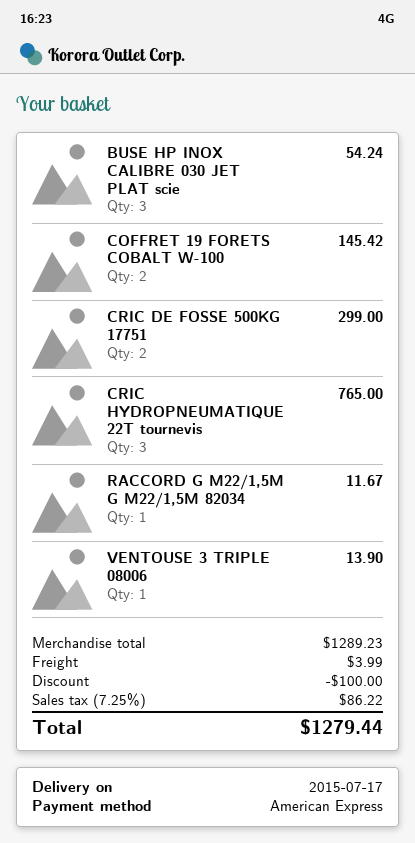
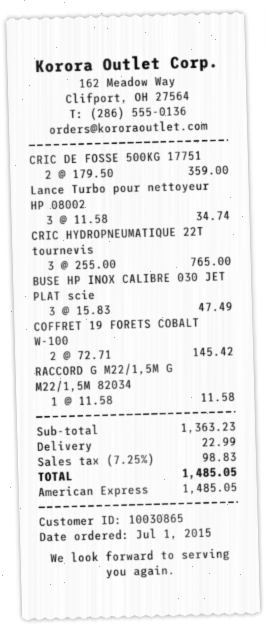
BUSE HP INOX CALIBRE 030 JET PLAT scie: 3 for 54.24 -> 3 for 47.49
CRIC DE FOSSE 500KG 17751: 2 for 299.00 -> 2 for 359.00
RACCORD G M22/1,5M G M22/1,5M 82034: 1 for 11.67 -> 1 for 11.58
VENTOUSE 3 TRIPLE 08006: 1 for 13.90 -> none
Lance Turbo pour nettoyeur HP 08002: none -> 3 for 34.74
subtotal: 1289.23 -> 1363.23
discount: 100.00 -> none
shipping: 3.99 -> 22.99
tax: 7.25% = 86.22 -> 7.25% = 98.83
total: 1279.44 -> 1485.05

